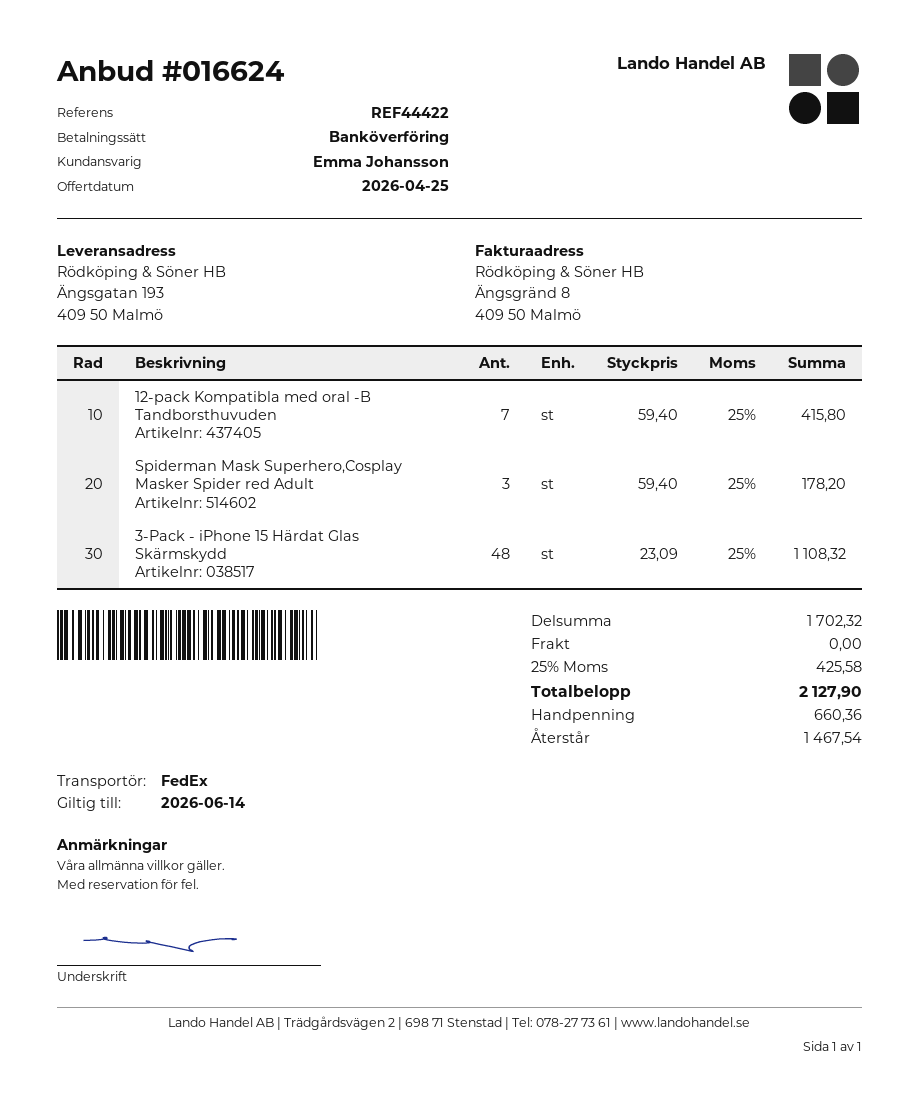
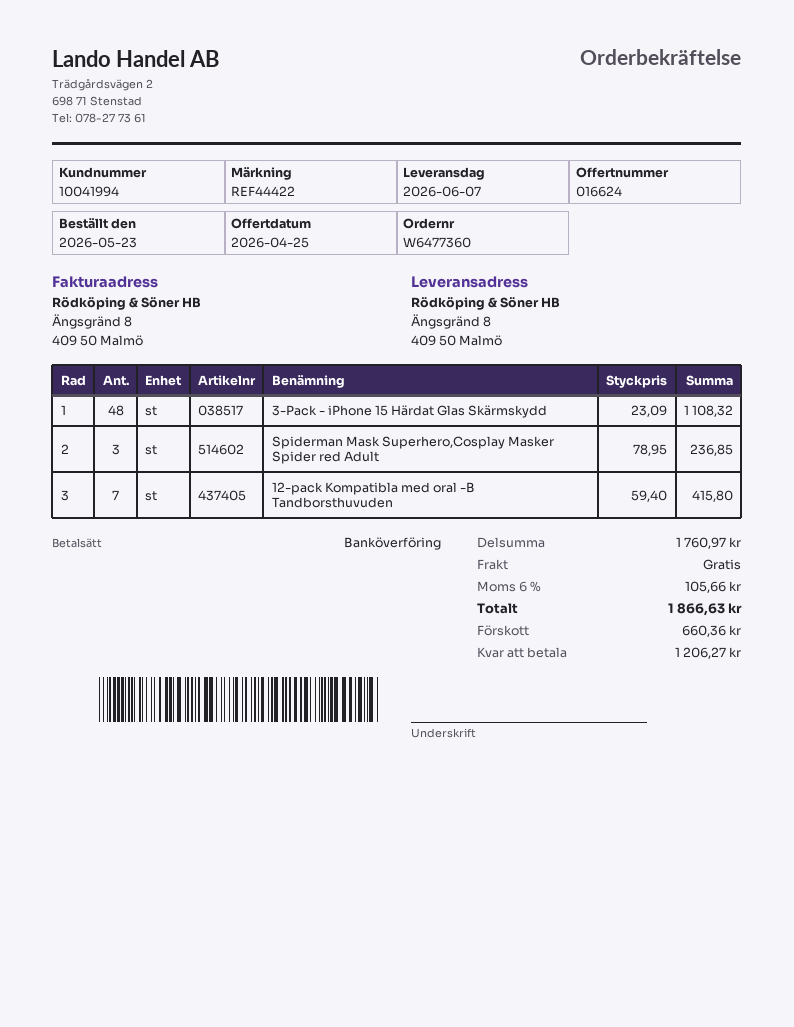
ship to: Ängsgatan 193, 409 50 Malmö -> Ängsgränd 8, 409 50 Malmö
Spiderman Mask Superhero,Cosplay Masker Spider red Adult: 3 x 59.40 = 178.20 -> 3 x 78.95 = 236.85
subtotal: 1702.32 -> 1760.97
tax: 25% = 425.58 -> 6% = 105.66
total: 2127.90 -> 1866.63
balance: 1467.54 -> 1206.27

